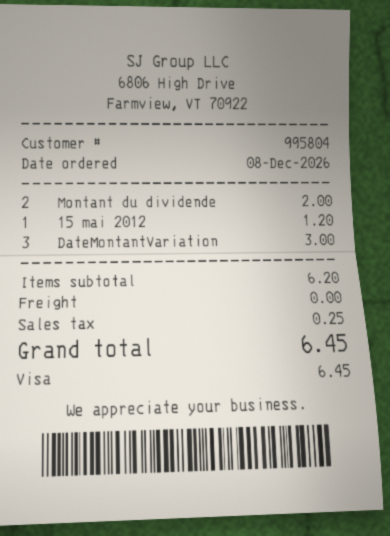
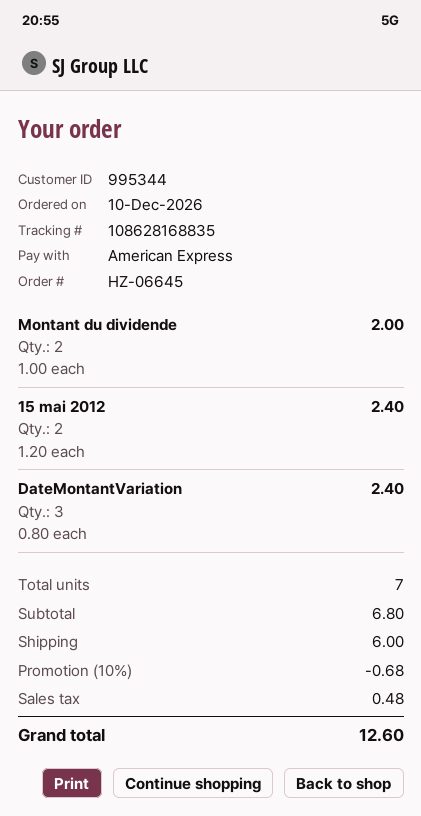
order date: 2026-12-08 -> 2026-12-10
customer number: 995804 -> 995344
payment method: Visa -> American Express
15 mai 2012: 1 for 1.20 -> 2 for 2.40
DateMontantVariation: 3 for 3.00 -> 3 for 2.40
subtotal: 6.20 -> 6.80
discount: none -> 10% = 0.68
shipping: 0.00 -> 6.00
tax: 0.25 -> 0.48
total: 6.45 -> 12.60

